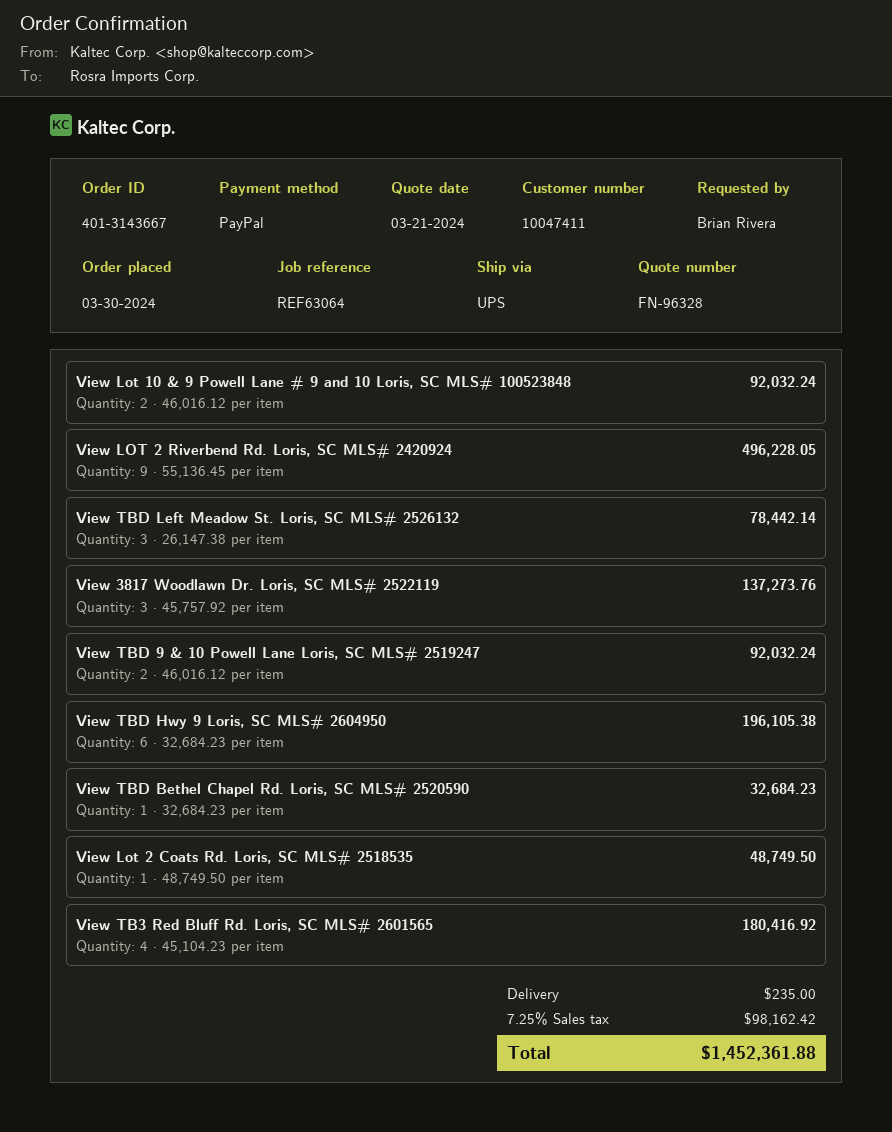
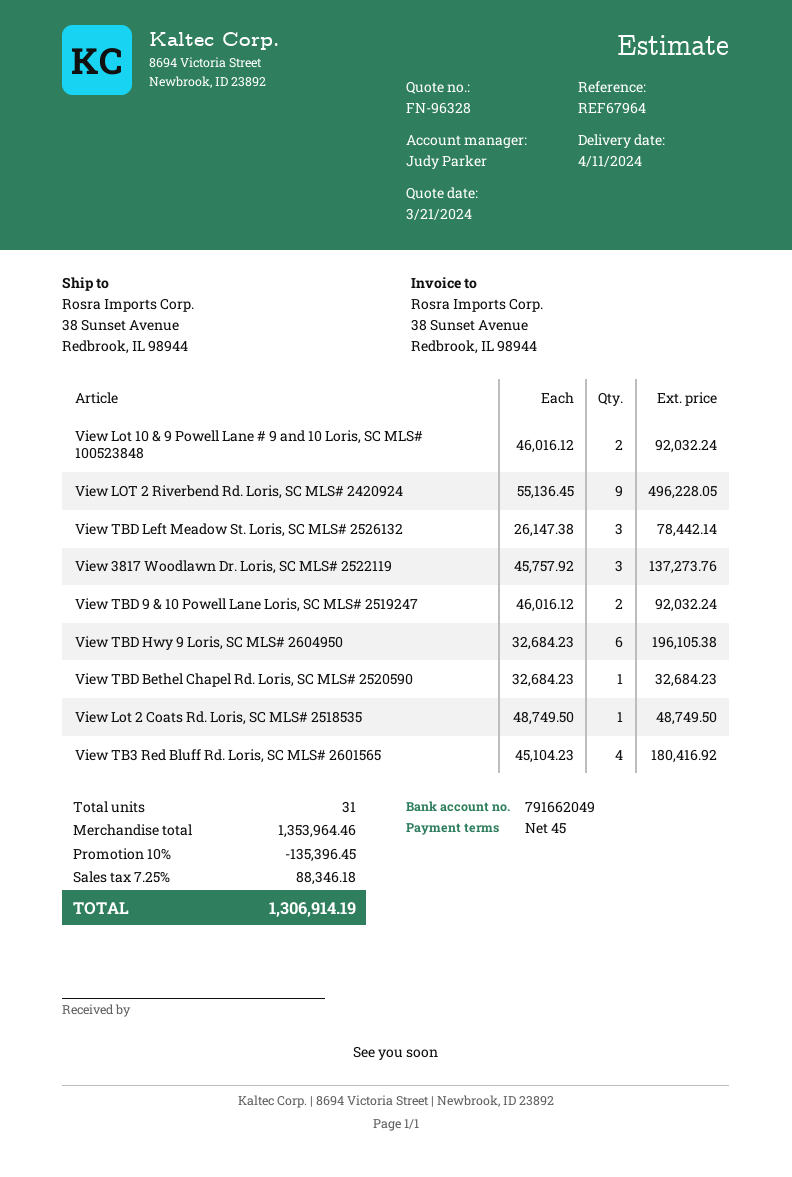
reference: REF63064 -> REF67964
discount: none -> 10% = 135396.45
shipping: 235.00 -> none
tax: 7.25% = 98162.42 -> 7.25% = 88346.18
total: 1452361.88 -> 1306914.19

